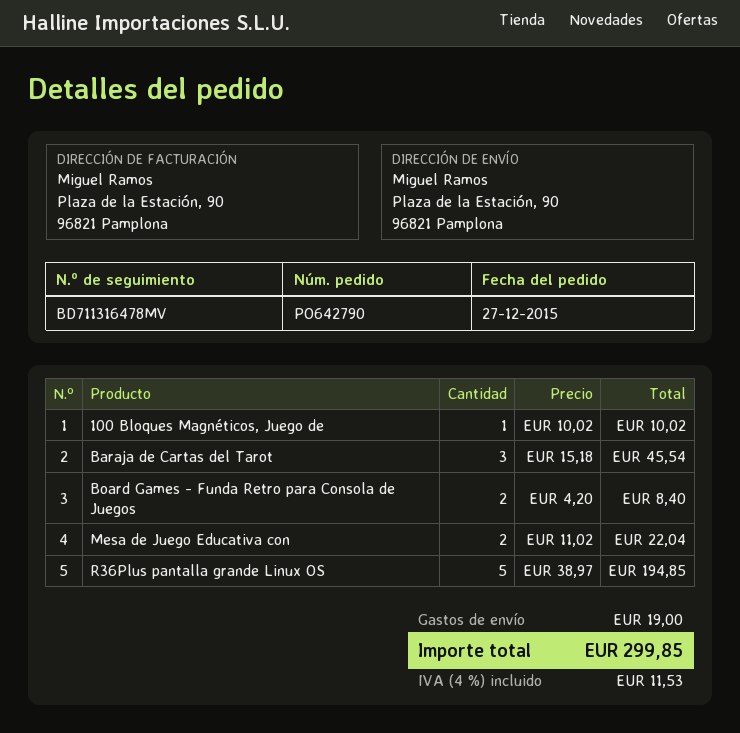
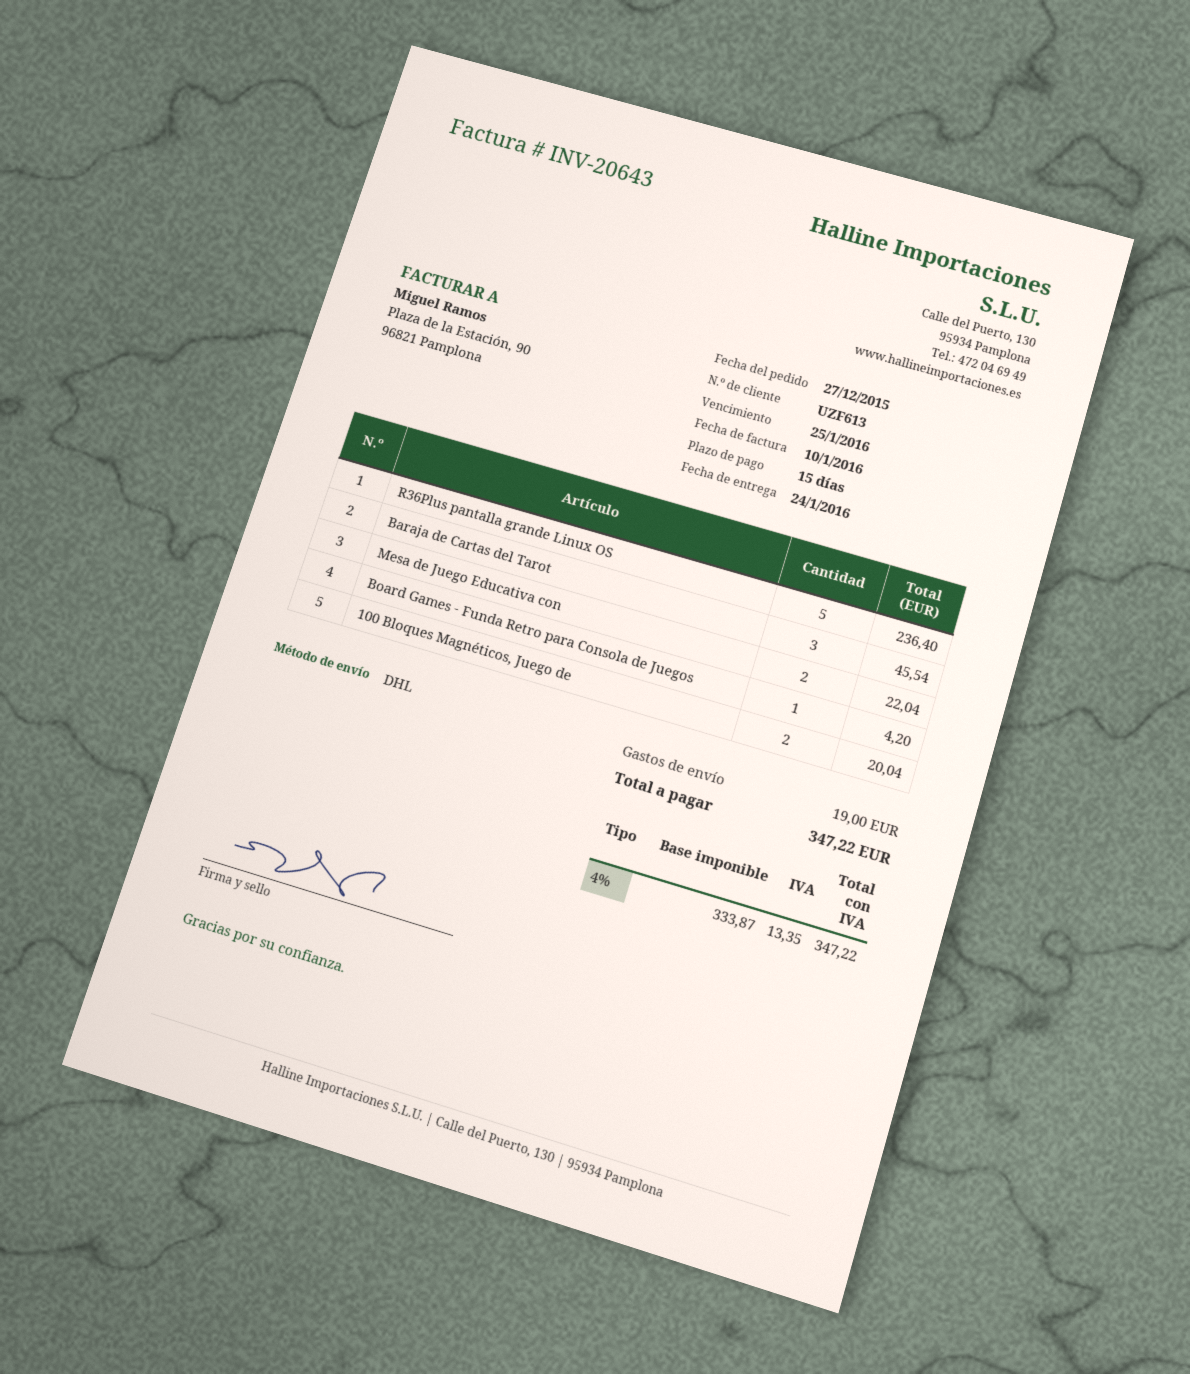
100 Bloques Magnéticos, Juego de: 1 for 10.02 -> 2 for 20.04
Board Games - Funda Retro para Consola de Juegos: 2 for 8.40 -> 1 for 4.20
R36Plus pantalla grande Linux OS: 5 for 194.85 -> 5 for 236.40
tax: 4% = 11.53 -> 4% = 13.35
total: 299.85 -> 347.22

